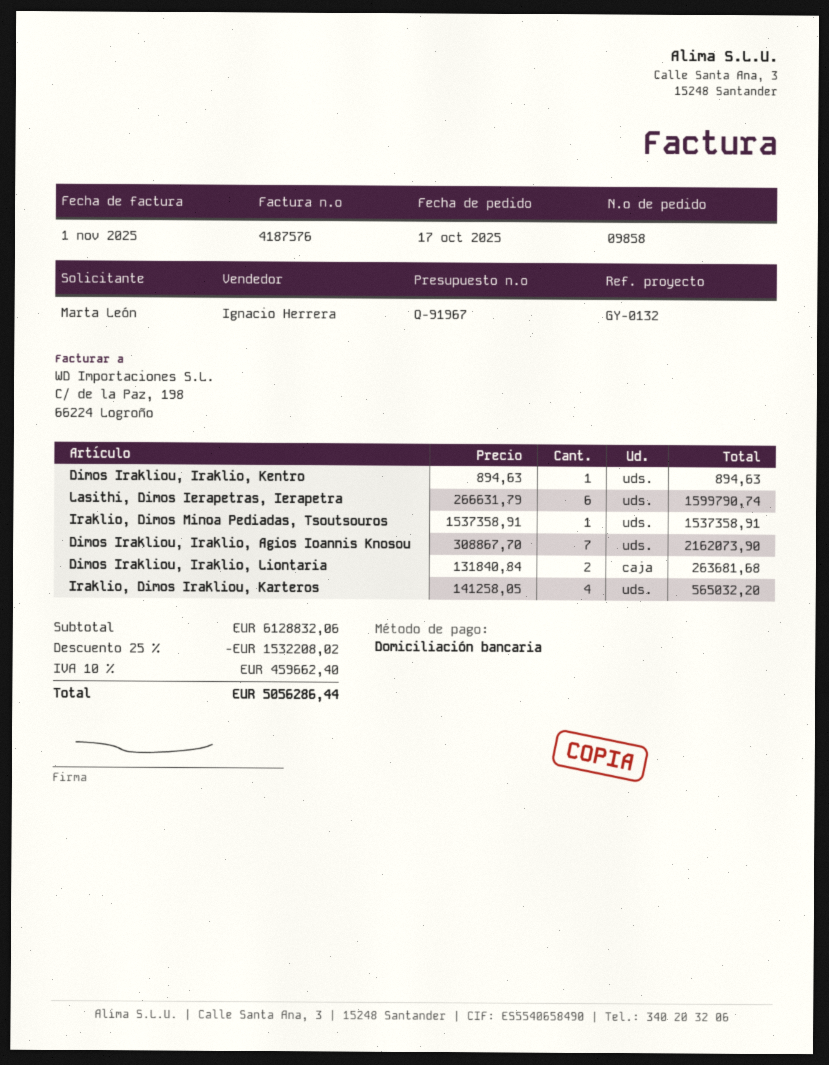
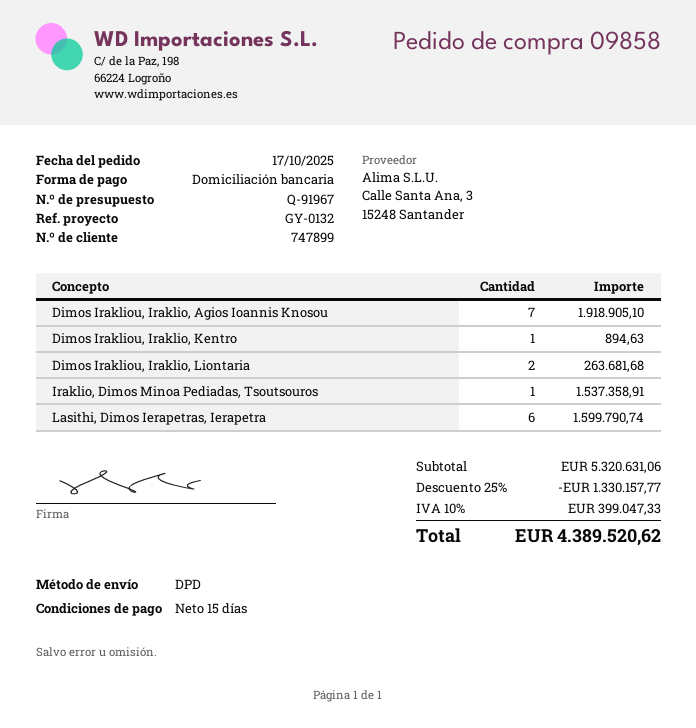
Dimos Irakliou, Iraklio, Agios Ioannis Knosou: 7 for 2162073.90 -> 7 for 1918905.10
Iraklio, Dimos Irakliou, Karteros: 4 for 565032.20 -> none
subtotal: 6128832.06 -> 5320631.06
discount: 25% = 1532208.02 -> 25% = 1330157.77
tax: 10% = 459662.40 -> 10% = 399047.33
total: 5056286.44 -> 4389520.62

